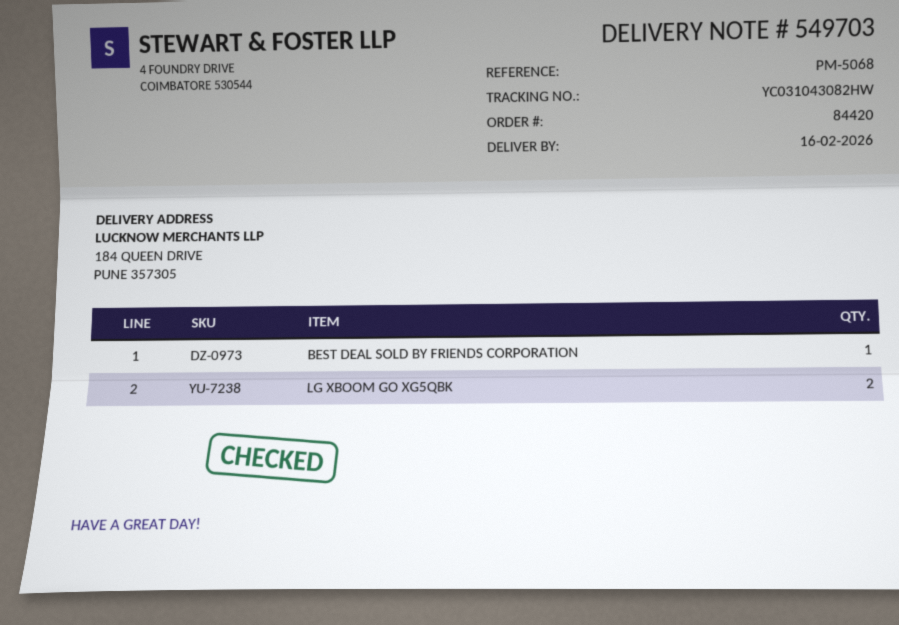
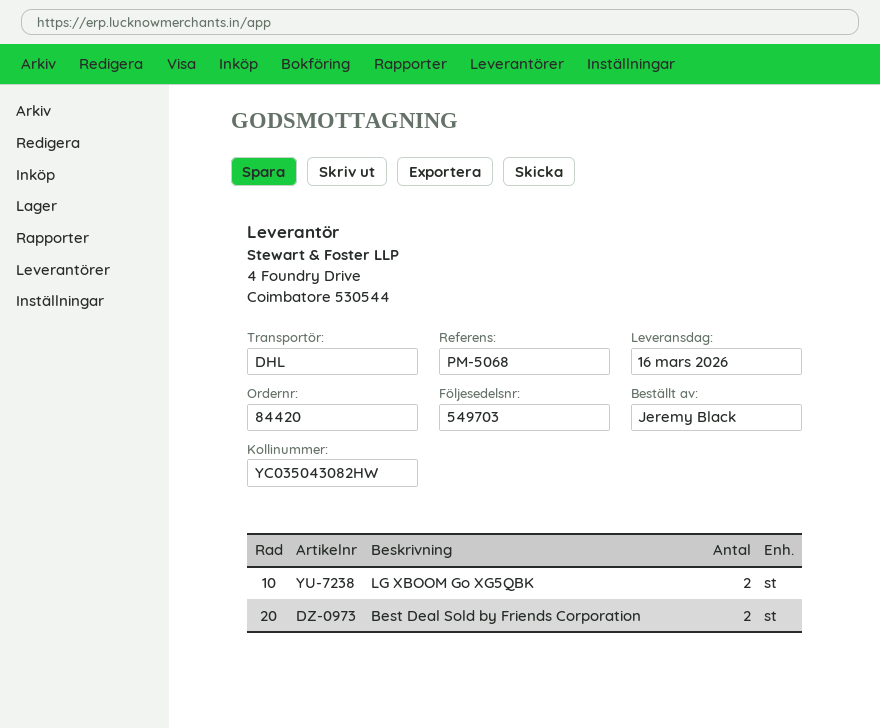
delivery date: 2026-02-16 -> 2026-03-16
tracking number: YC031043082HW -> YC035043082HW
BEST DEAL SOLD BY FRIENDS CORPORATION: 1 -> 2

